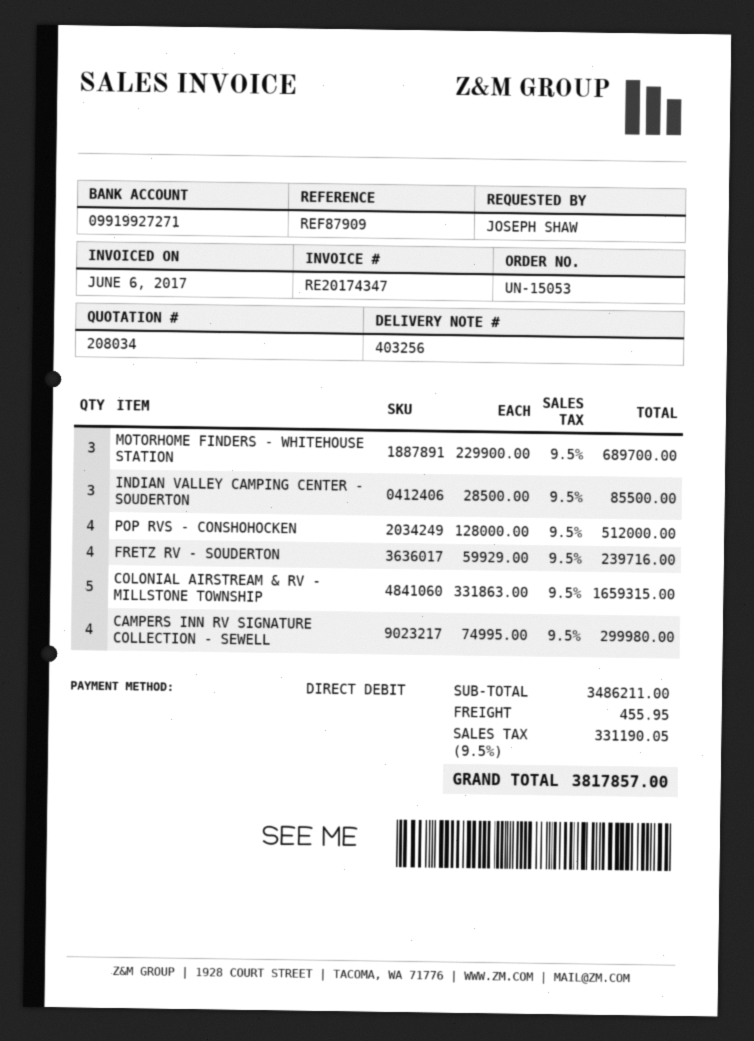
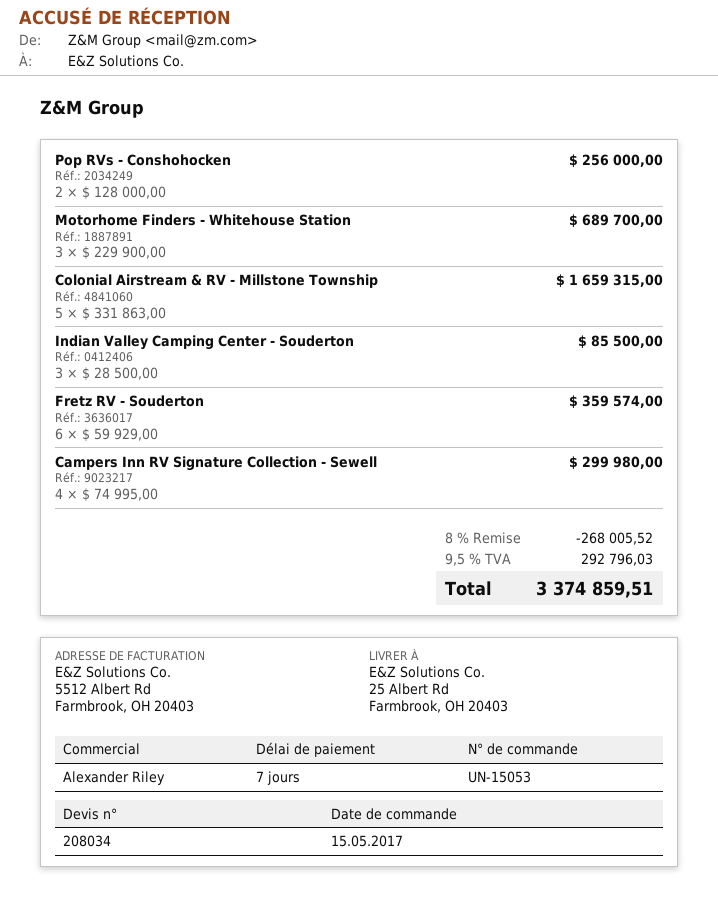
POP RVS - CONSHOHOCKEN: 4 x 128000.00 = 512000.00 -> 2 x 128000.00 = 256000.00
FRETZ RV - SOUDERTON: 4 x 59929.00 = 239716.00 -> 6 x 59929.00 = 359574.00
discount: none -> 8% = 268005.52
shipping: 455.95 -> none
tax: 9.5% = 331190.05 -> 9.5% = 292796.03
total: 3817857.00 -> 3374859.51

